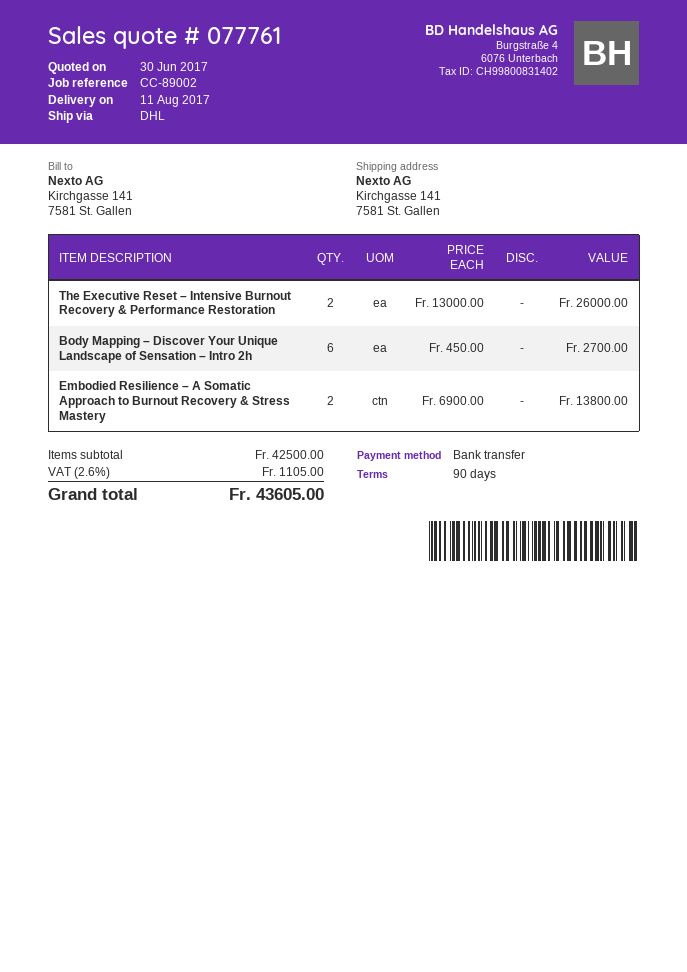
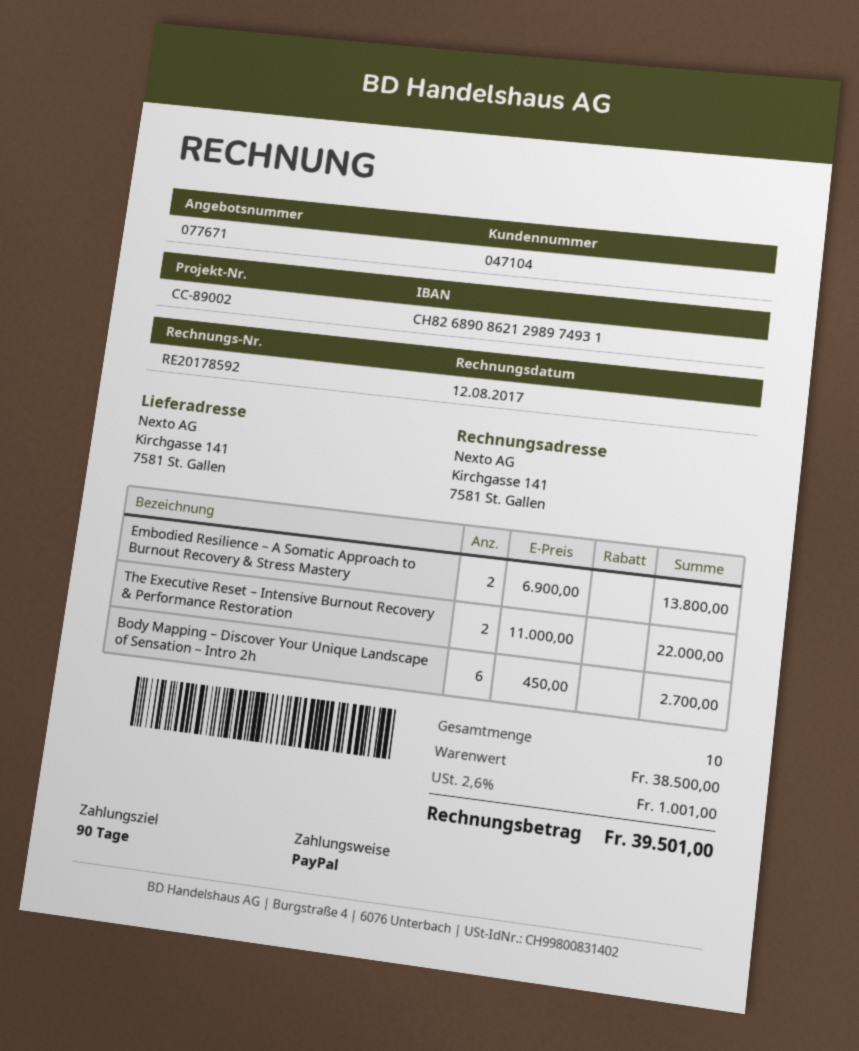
quote number: 077761 -> 077671
payment method: bank transfer -> PayPal
The Executive Reset – Intensive Burnout Recovery & Performance Restoration: 2 x 13000.00 = 26000.00 -> 2 x 11000.00 = 22000.00
subtotal: 42500.00 -> 38500.00
tax: 2.6% = 1105.00 -> 2.6% = 1001.00
total: 43605.00 -> 39501.00

